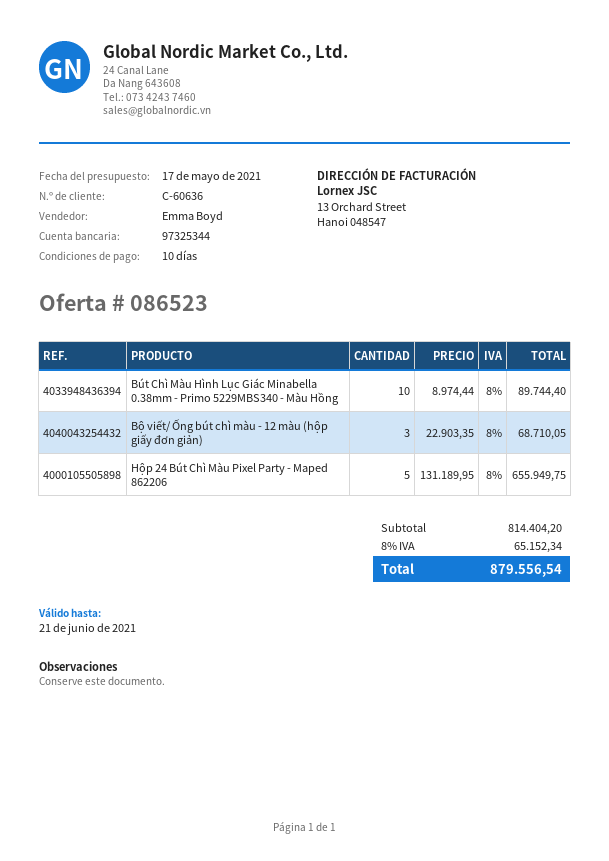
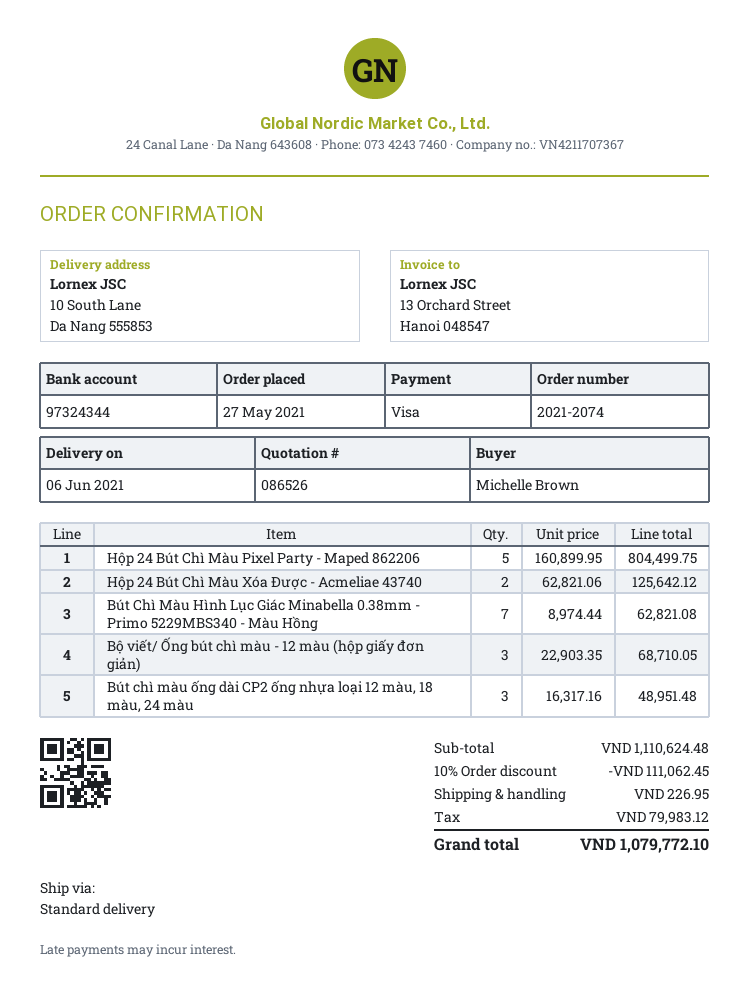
quote number: 086523 -> 086526
bank account: 97325344 -> 97324344
Bút Chì Màu Hình Lục Giác Minabella 0.38mm - Primo 5229MBS340 - Màu Hồng: 10 x 8974.44 = 89744.40 -> 7 x 8974.44 = 62821.08
Hộp 24 Bút Chì Màu Pixel Party - Maped 862206: 5 x 131189.95 = 655949.75 -> 5 x 160899.95 = 804499.75
Hộp 24 Bút Chì Màu Xóa Được - Acmeliae 43740: none -> 2 x 62821.06 = 125642.12
Bút chì màu ống dài CP2 ống nhựa loại 12 màu, 18 màu, 24 màu: none -> 3 x 16317.16 = 48951.48
subtotal: 814404.20 -> 1110624.48
discount: none -> 10% = 111062.45
shipping: none -> 226.95
tax: 65152.34 -> 79983.12
total: 879556.54 -> 1079772.10

